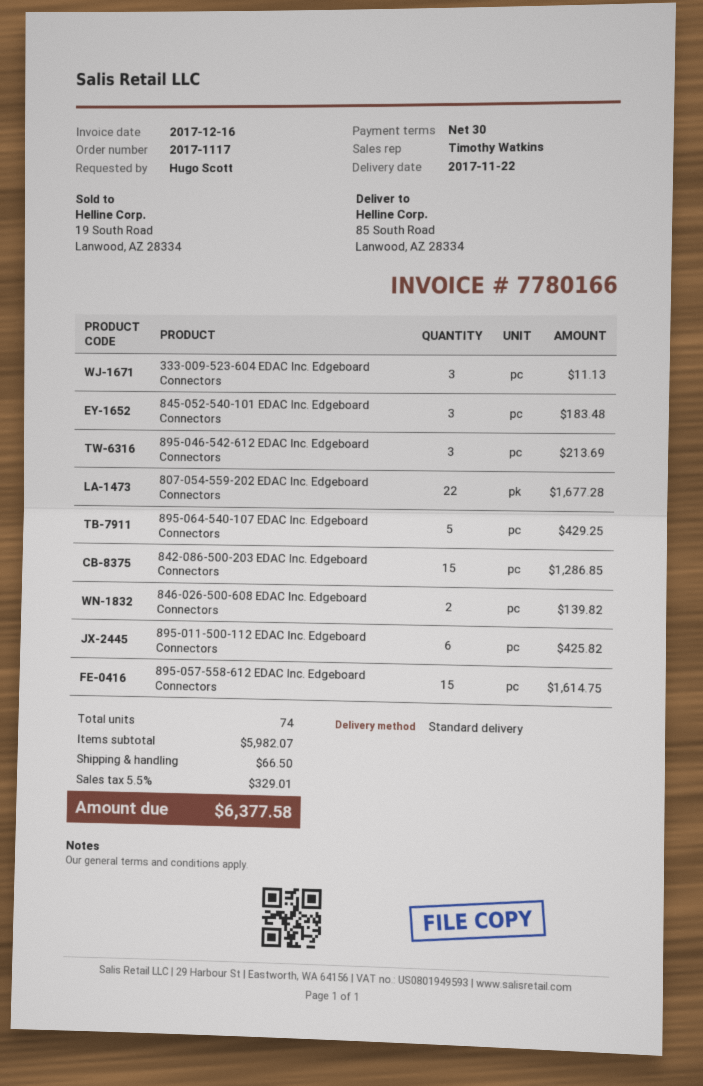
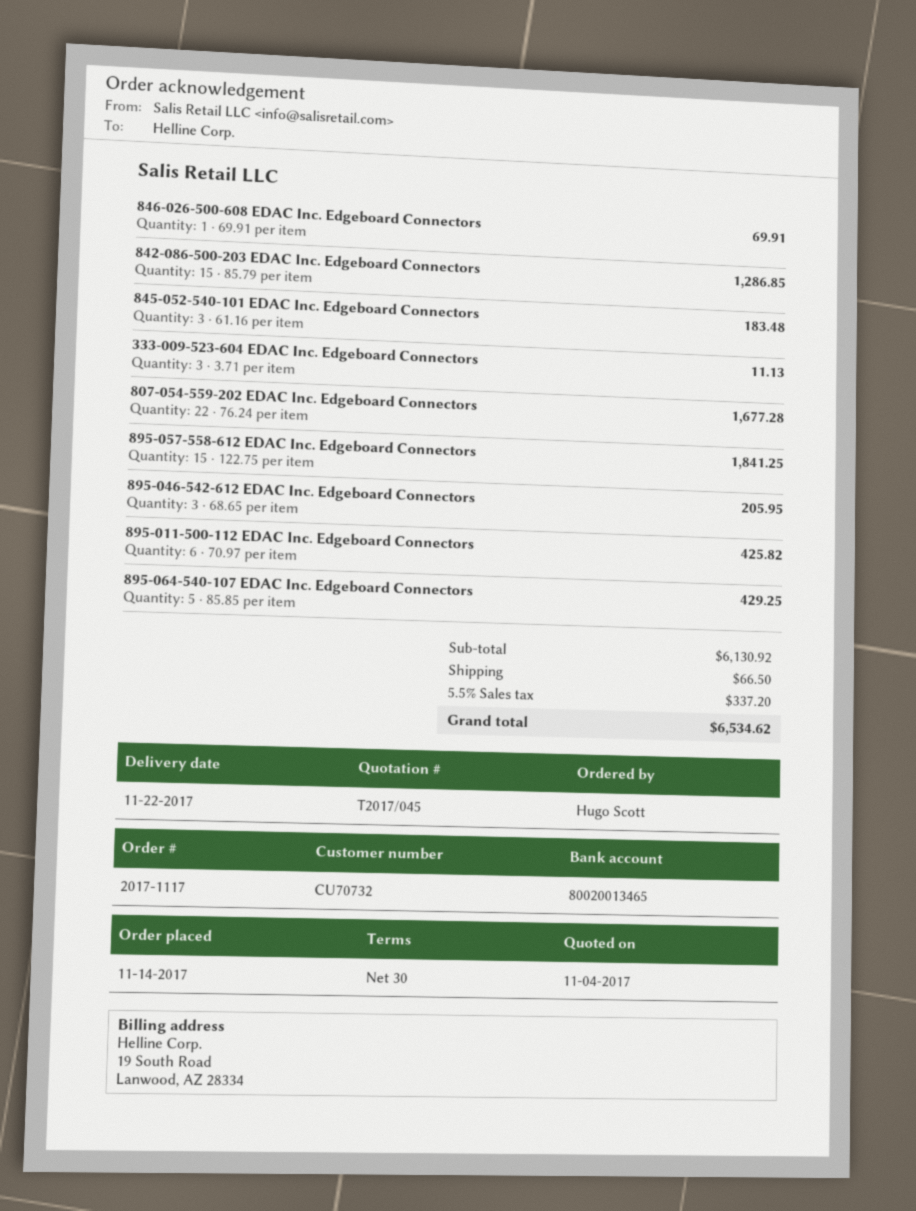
895-046-542-612 EDAC Inc. Edgeboard Connectors: 3 for 213.69 -> 3 for 205.95
846-026-500-608 EDAC Inc. Edgeboard Connectors: 2 for 139.82 -> 1 for 69.91
895-057-558-612 EDAC Inc. Edgeboard Connectors: 15 for 1614.75 -> 15 for 1841.25
subtotal: 5982.07 -> 6130.92
tax: 5.5% = 329.01 -> 5.5% = 337.20
total: 6377.58 -> 6534.62

